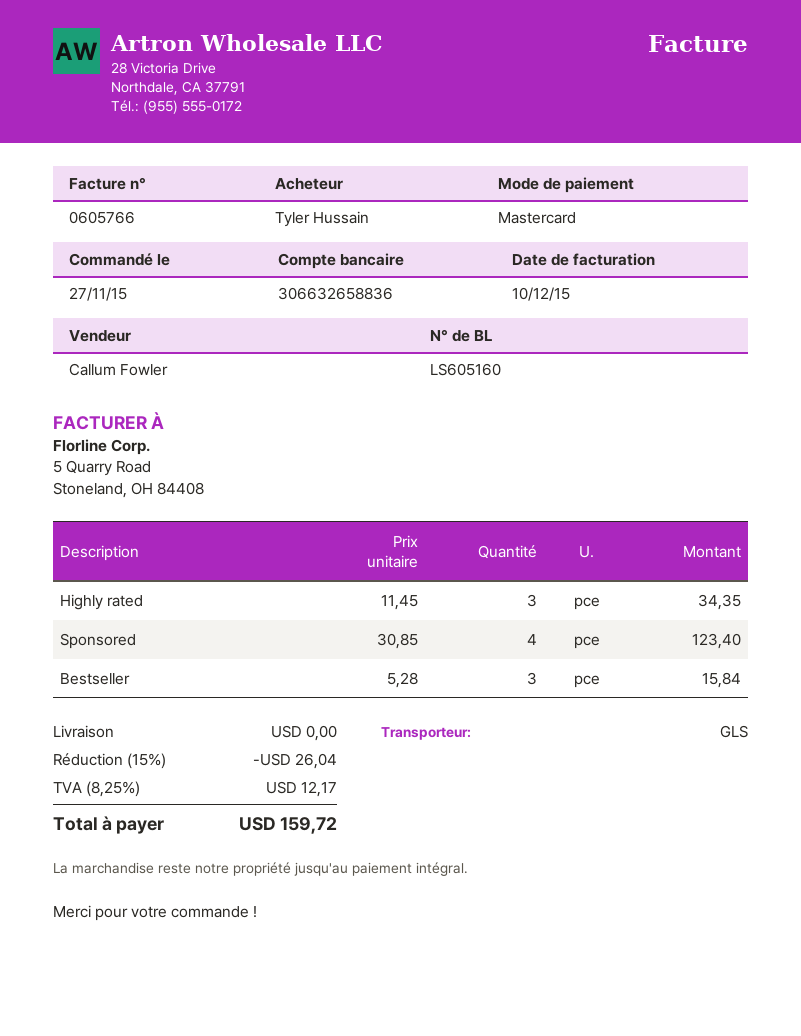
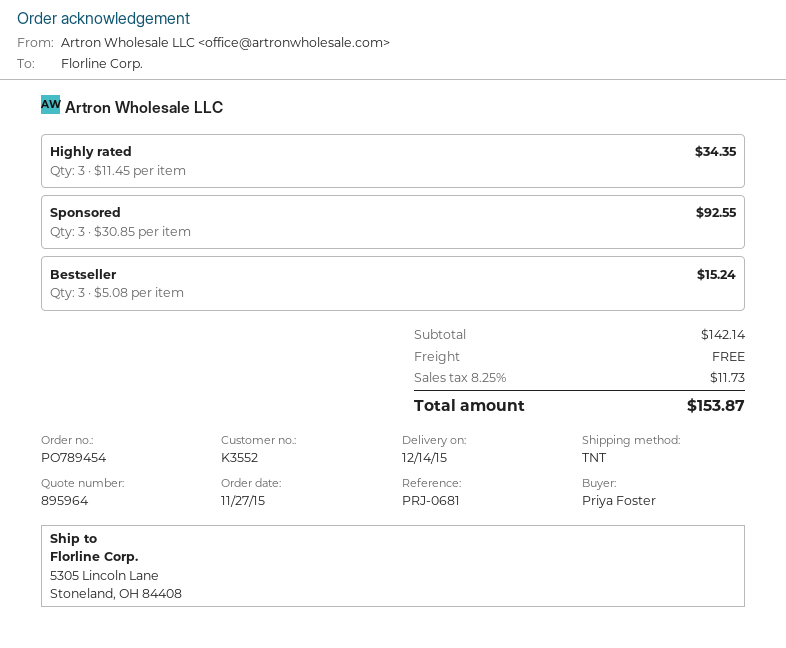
ordered by: Tyler Hussain -> Priya Foster
shipping method: GLS -> TNT
Sponsored: 4 x 30.85 = 123.40 -> 3 x 30.85 = 92.55
Bestseller: 3 x 5.28 = 15.84 -> 3 x 5.08 = 15.24
discount: 15% = 26.04 -> none
tax: 8.25% = 12.17 -> 8.25% = 11.73
total: 159.72 -> 153.87

